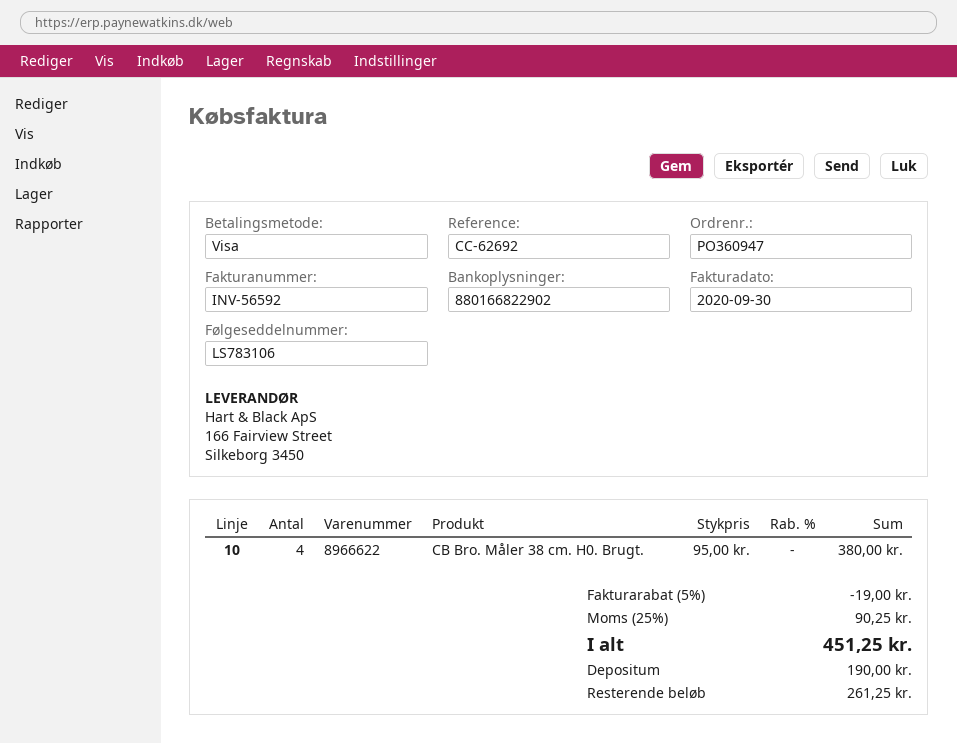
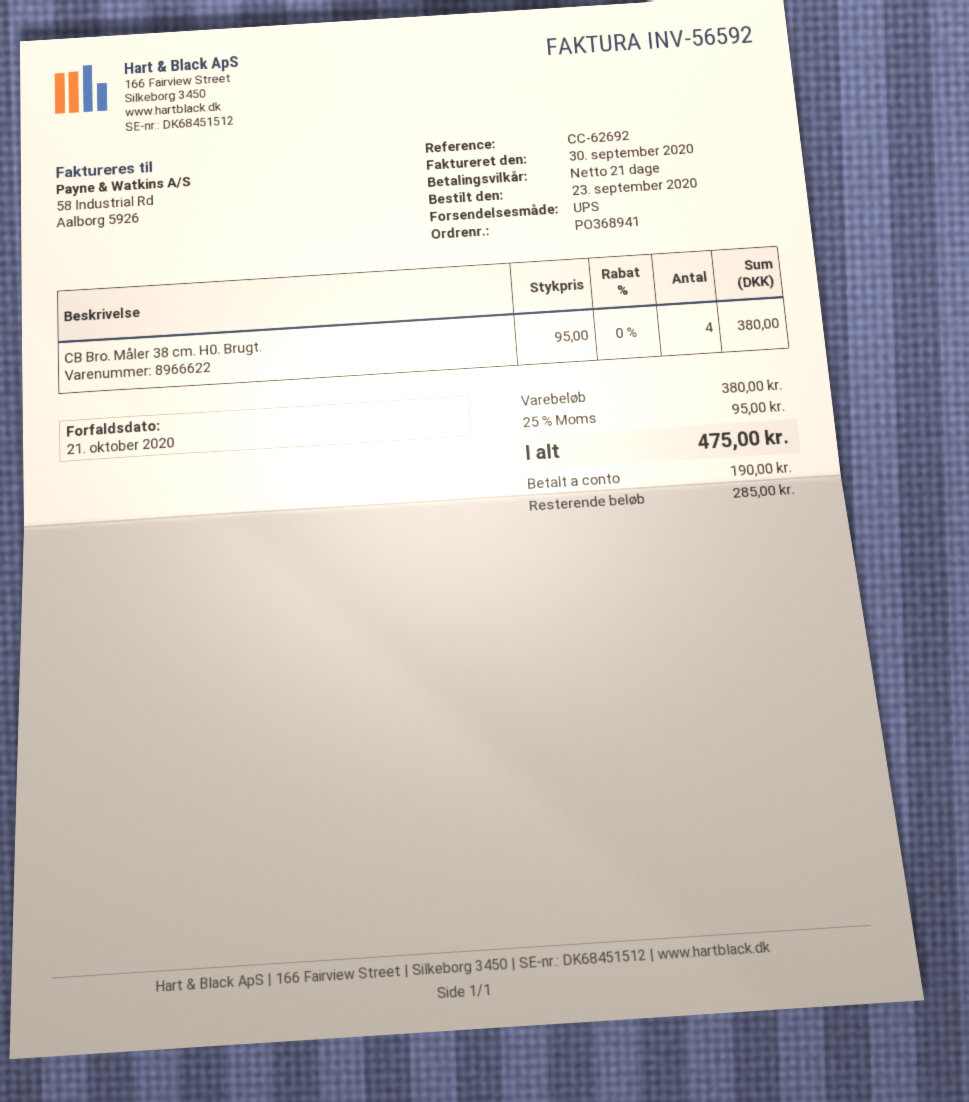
order number: PO360947 -> PO368941
discount: 5% = 19.00 -> none
tax: 25% = 90.25 -> 25% = 95.00
total: 451.25 -> 475.00
balance: 261.25 -> 285.00

